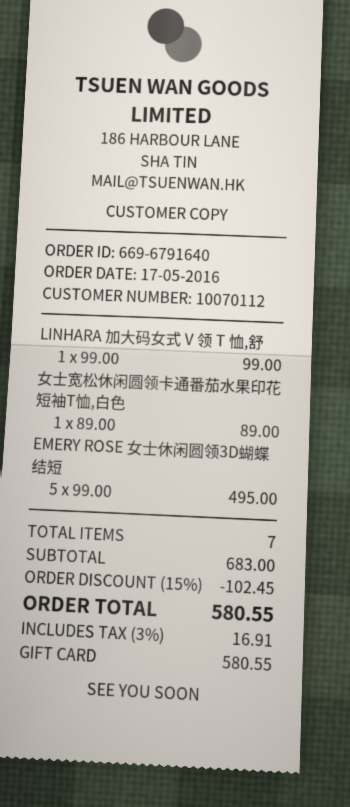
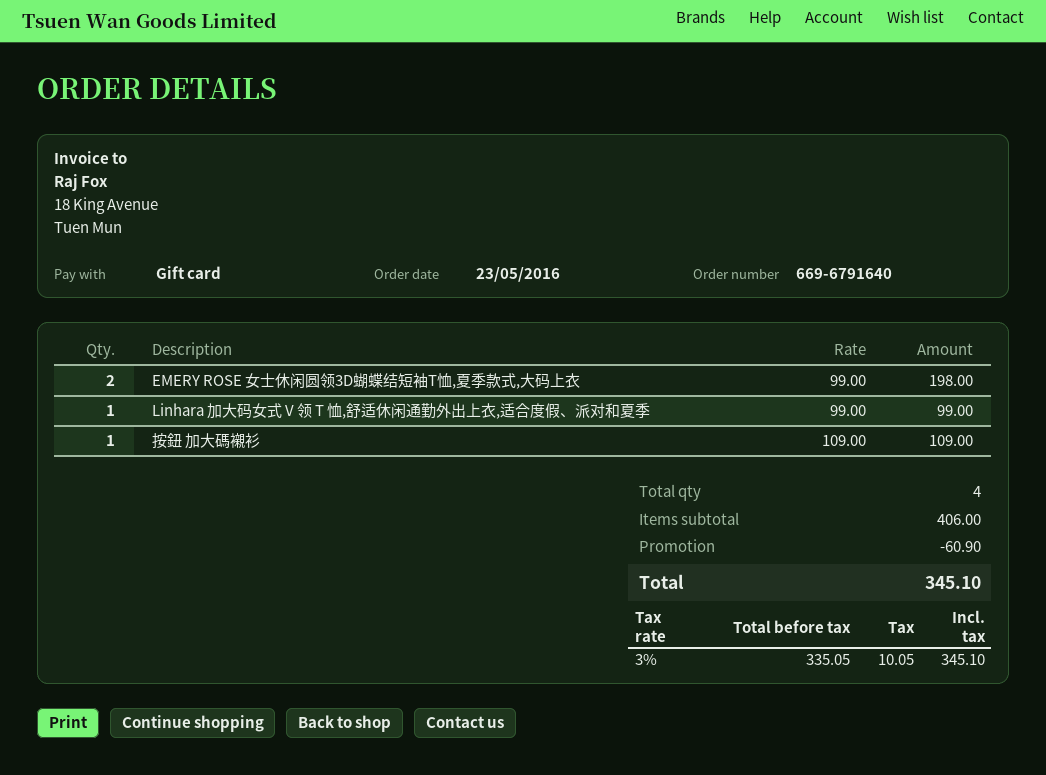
order date: 2016-05-17 -> 2016-05-23
女士宽松休闲圆领卡通番茄水果印花短袖T恤,白色: 1 x 89.00 = 89.00 -> none
EMERY ROSE 女士休闲圆领3D蝴蝶结短: 5 x 99.00 = 495.00 -> 2 x 99.00 = 198.00
按鈕 加大碼襯衫: none -> 1 x 109.00 = 109.00
total quantity: 7 -> 4
subtotal: 683.00 -> 406.00
discount: 102.45 -> 60.90
tax: 3% = 16.91 -> 3% = 10.05
total: 580.55 -> 345.10

